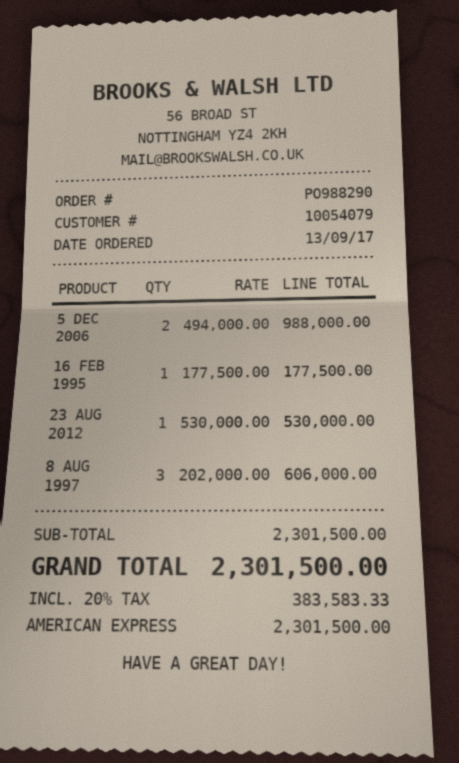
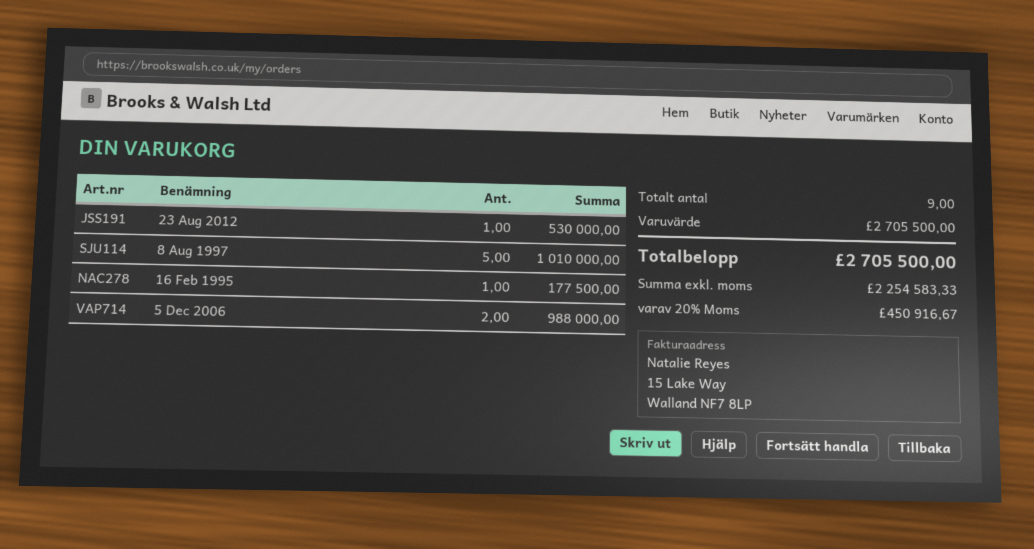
8 AUG 1997: 3 for 606000.00 -> 5 for 1010000.00
subtotal: 2301500.00 -> 2705500.00
tax: 20% = 383583.33 -> 20% = 450916.67
total: 2301500.00 -> 2705500.00

